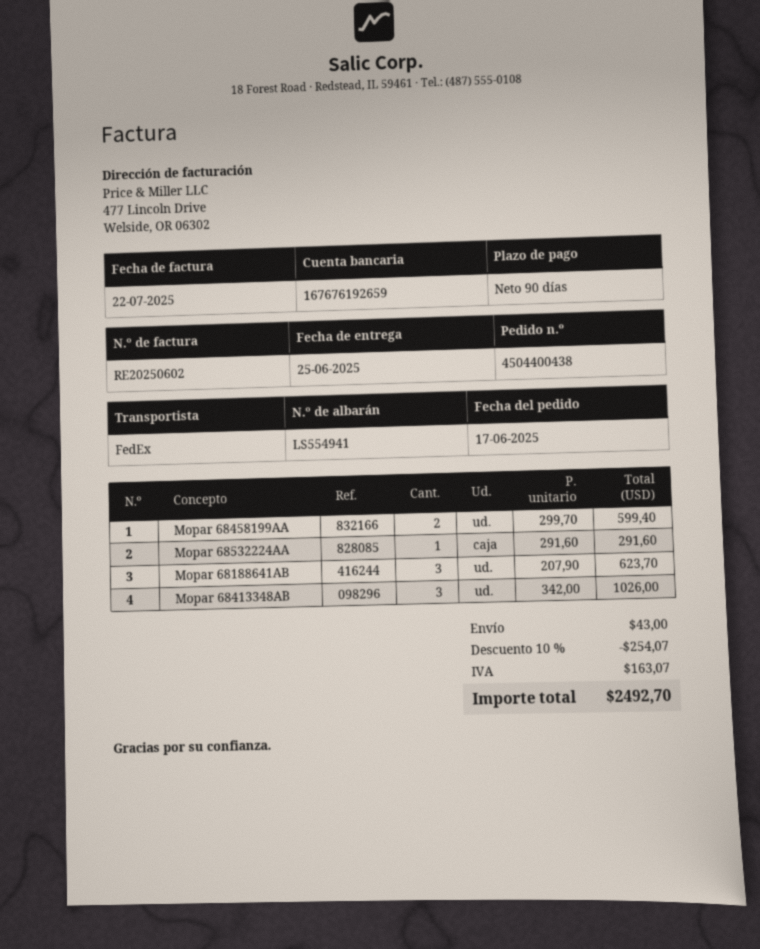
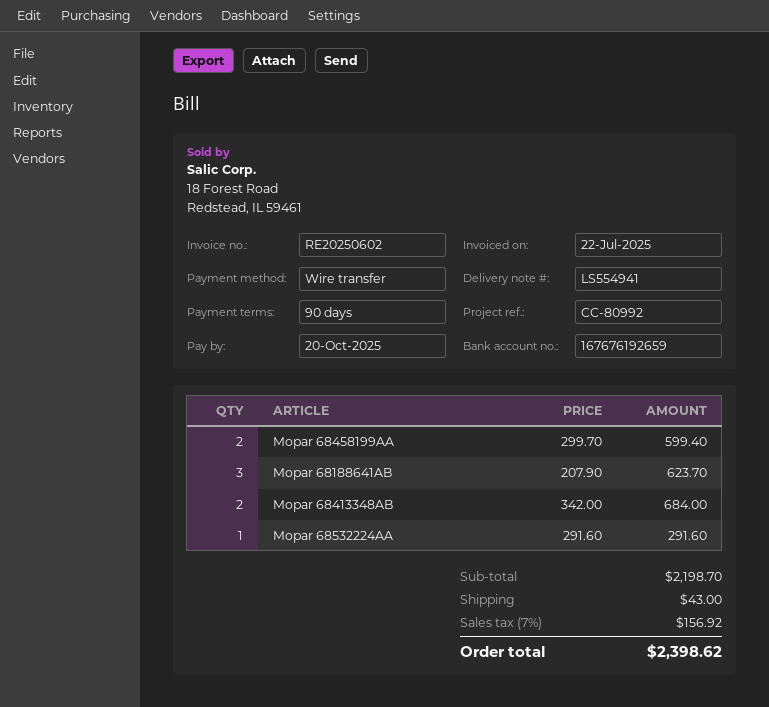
Mopar 68413348AB: 3 x 342.00 = 1026.00 -> 2 x 342.00 = 684.00
discount: 10% = 254.07 -> none
tax: 163.07 -> 156.92
total: 2492.70 -> 2398.62

